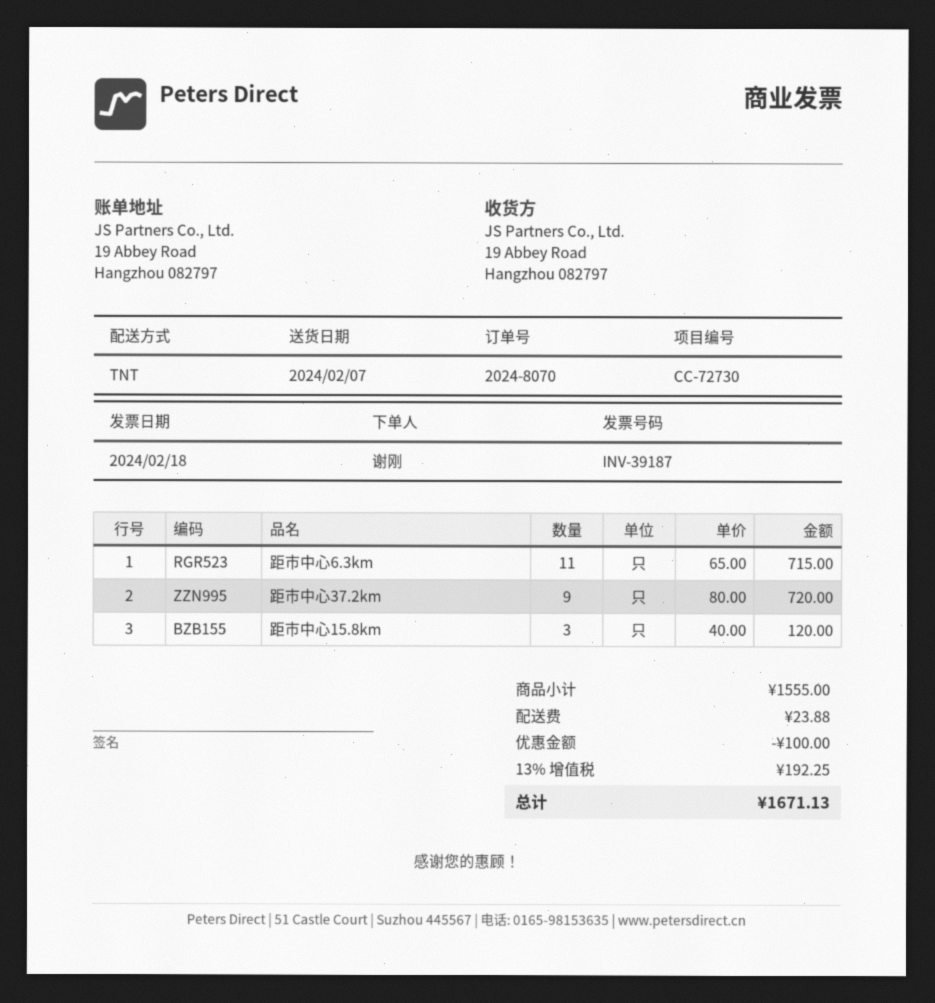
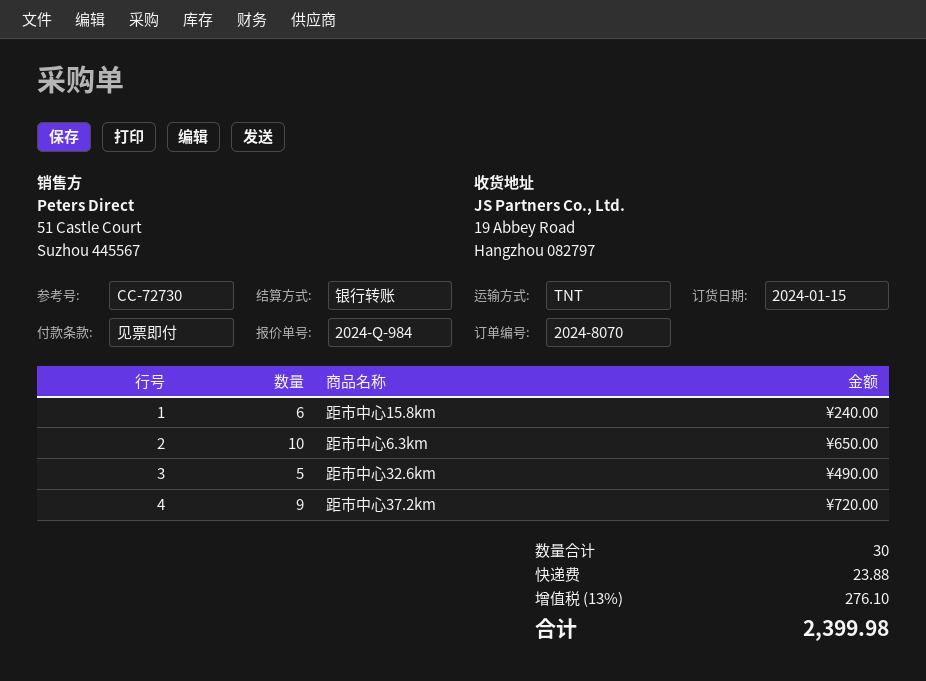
距市中心6.3km: 11 for 715.00 -> 10 for 650.00
距市中心15.8km: 3 for 120.00 -> 6 for 240.00
距市中心32.6km: none -> 5 for 490.00
discount: 100.00 -> none
tax: 13% = 192.25 -> 13% = 276.10
total: 1671.13 -> 2399.98

